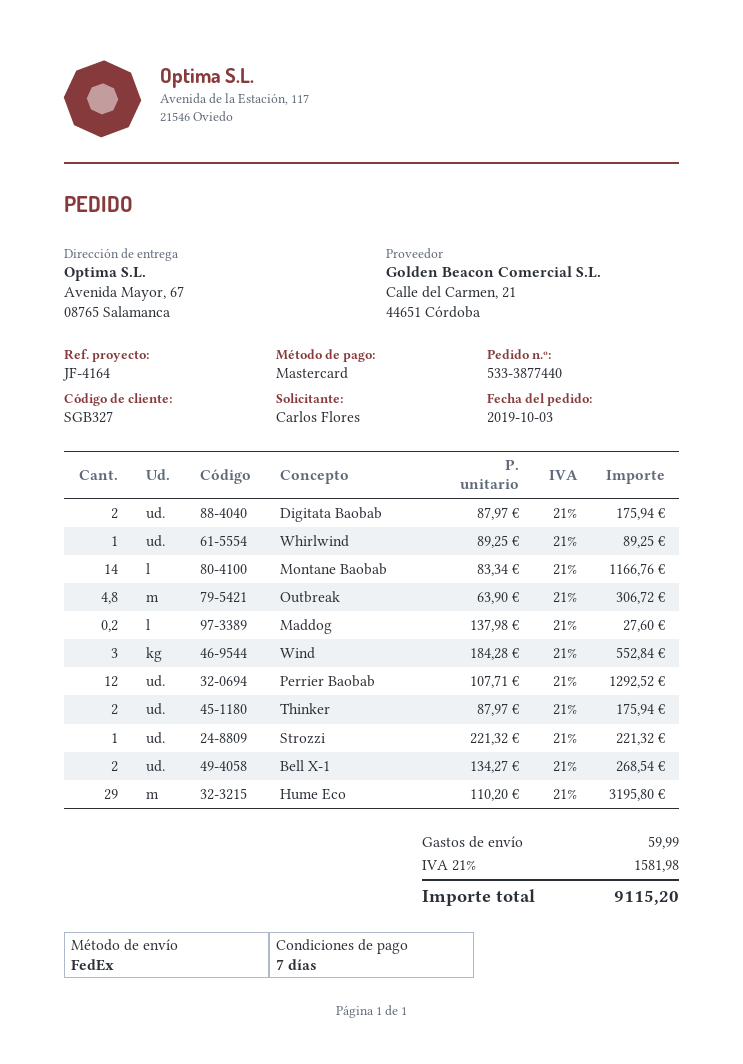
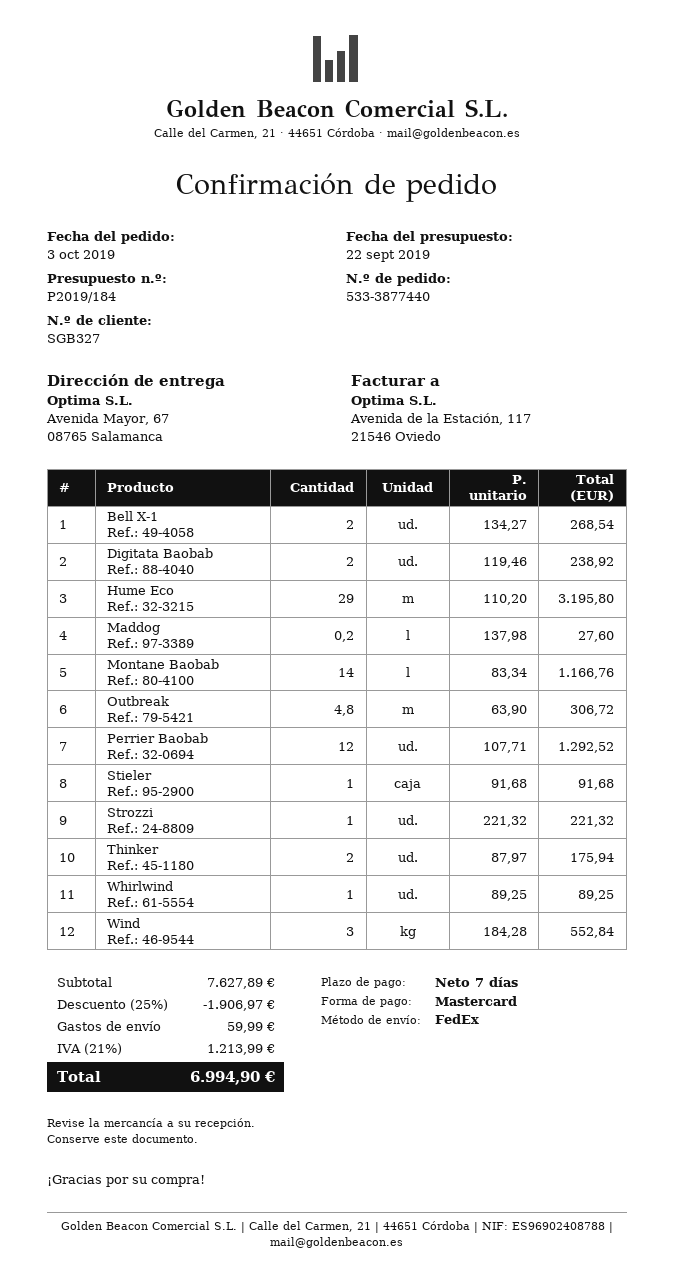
Digitata Baobab: 2 x 87.97 = 175.94 -> 2 x 119.46 = 238.92
Stieler: none -> 1 x 91.68 = 91.68
discount: none -> 25% = 1906.97
tax: 21% = 1581.98 -> 21% = 1213.99
total: 9115.20 -> 6994.90

